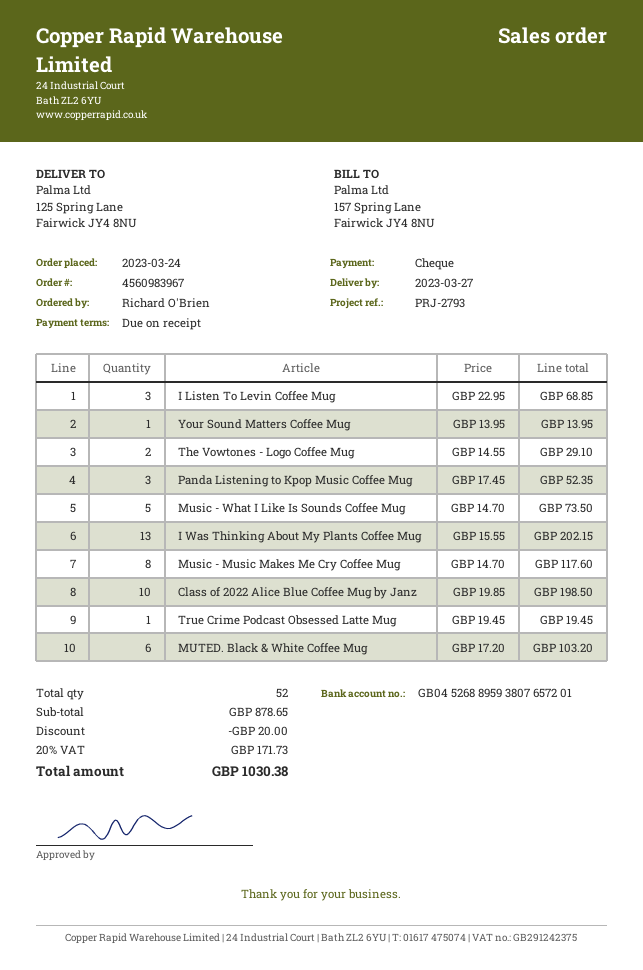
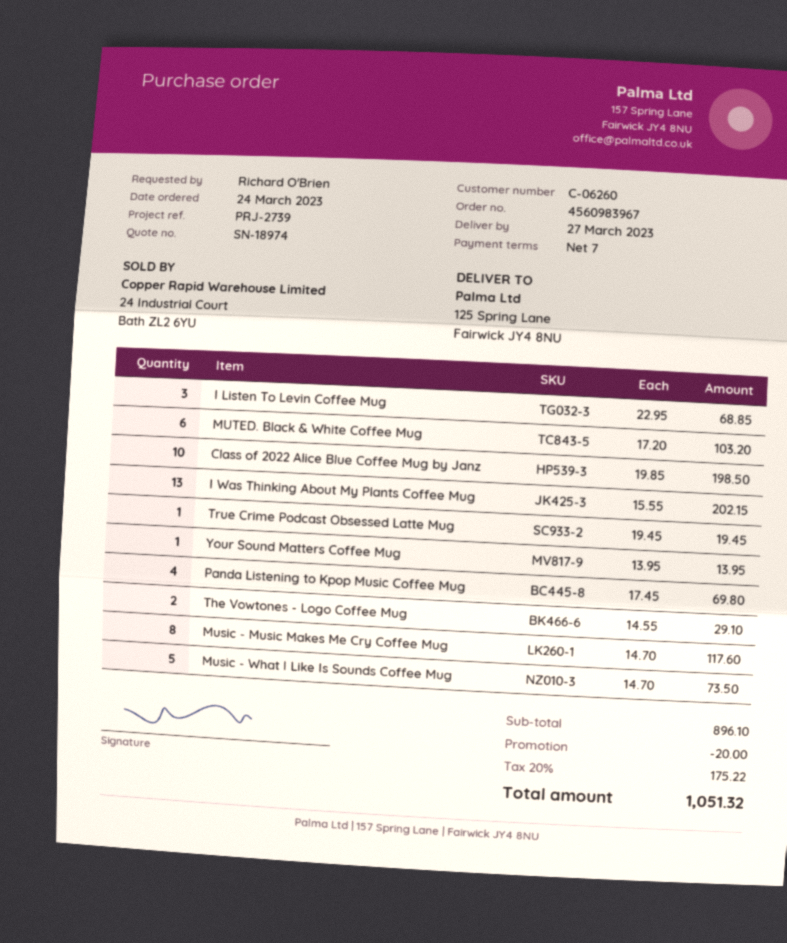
payment terms: on receipt -> 7 days
reference: PRJ-2793 -> PRJ-2739
Panda Listening to Kpop Music Coffee Mug: 3 x 17.45 = 52.35 -> 4 x 17.45 = 69.80
subtotal: 878.65 -> 896.10
tax: 20% = 171.73 -> 20% = 175.22
total: 1030.38 -> 1051.32

